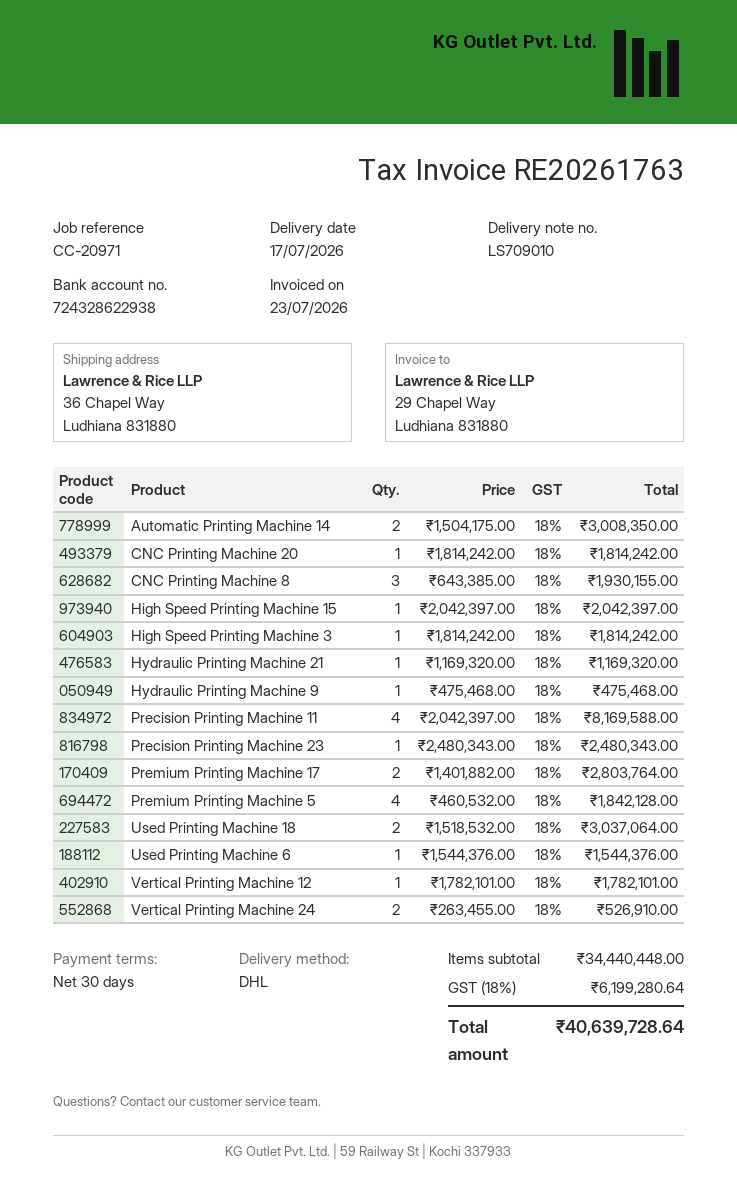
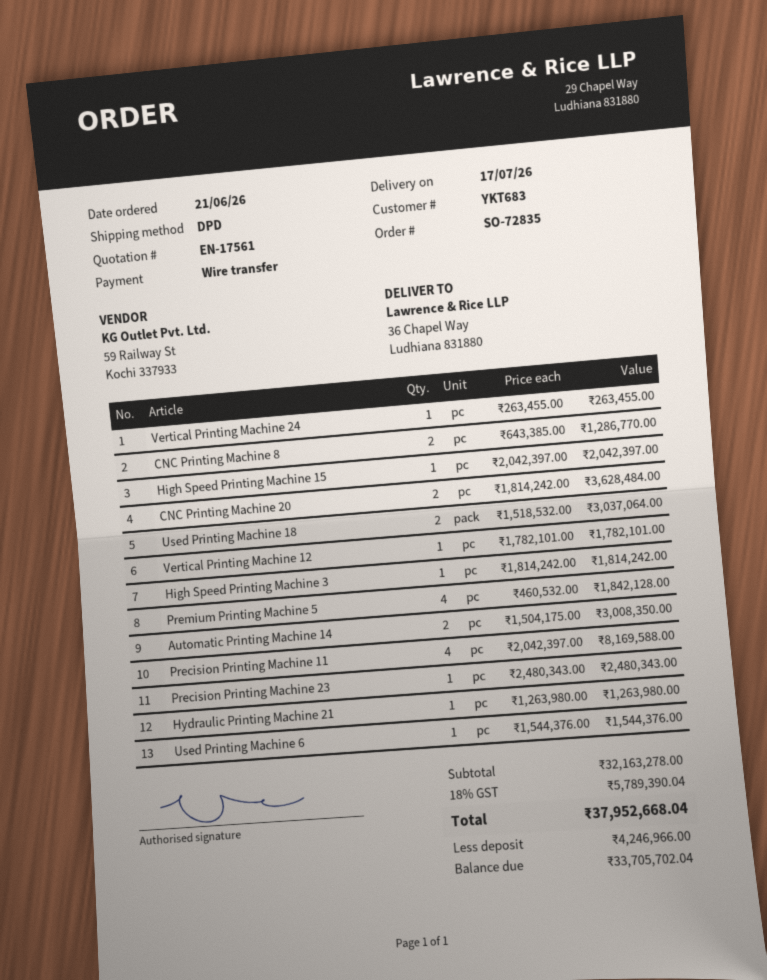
shipping method: DHL -> DPD
CNC Printing Machine 20: 1 x 1814242.00 = 1814242.00 -> 2 x 1814242.00 = 3628484.00
CNC Printing Machine 8: 3 x 643385.00 = 1930155.00 -> 2 x 643385.00 = 1286770.00
Hydraulic Printing Machine 21: 1 x 1169320.00 = 1169320.00 -> 1 x 1263980.00 = 1263980.00
Hydraulic Printing Machine 9: 1 x 475468.00 = 475468.00 -> none
Premium Printing Machine 17: 2 x 1401882.00 = 2803764.00 -> none
Vertical Printing Machine 24: 2 x 263455.00 = 526910.00 -> 1 x 263455.00 = 263455.00
subtotal: 34440448.00 -> 32163278.00
tax: 18% = 6199280.64 -> 18% = 5789390.04
total: 40639728.64 -> 37952668.04

